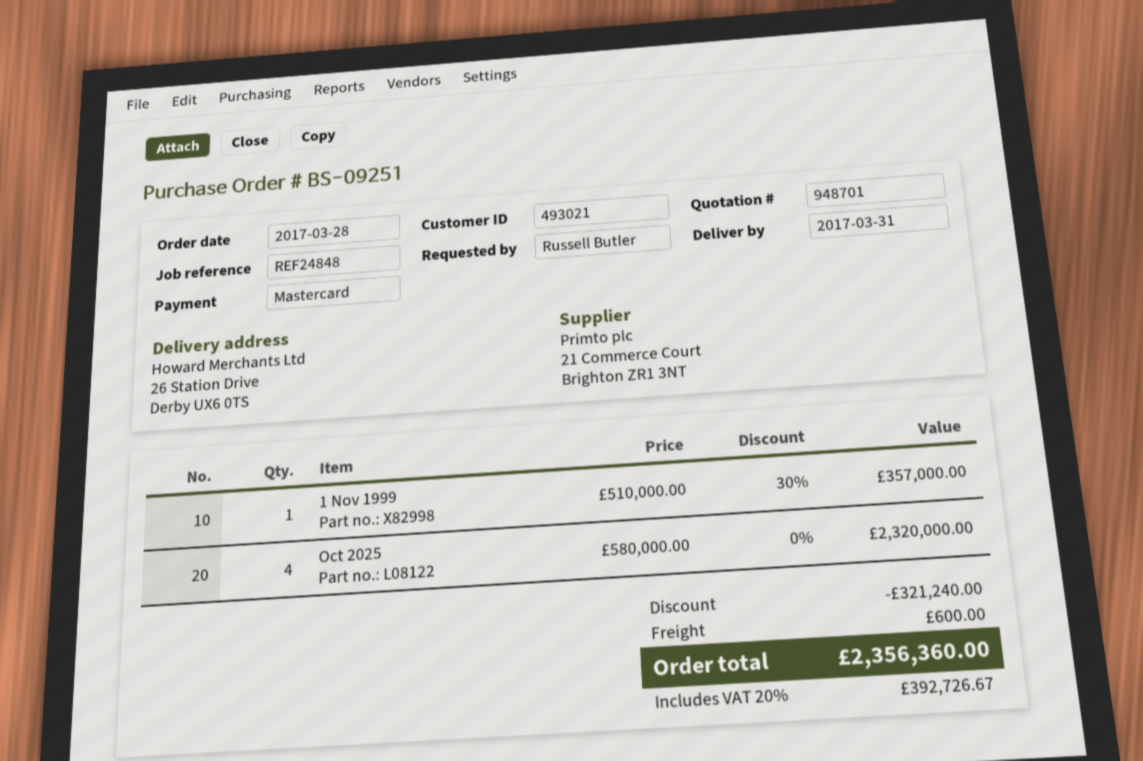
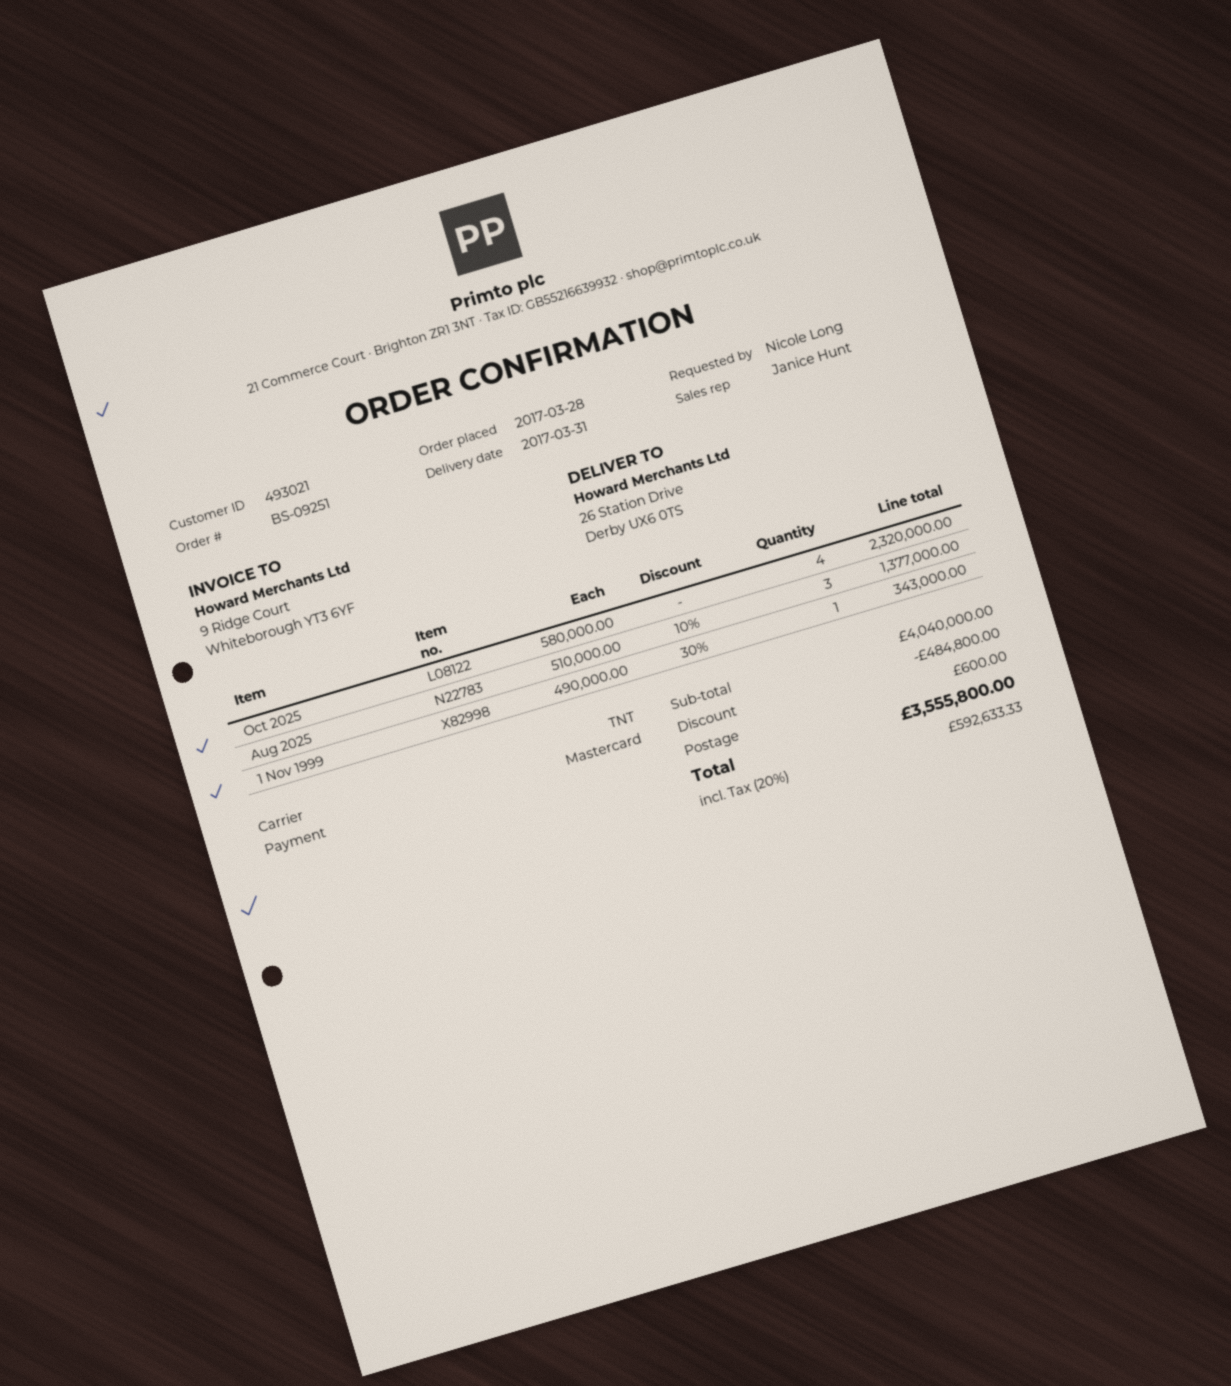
ordered by: Russell Butler -> Nicole Long
1 Nov 1999: 1 x 510000.00 - 30% = 357000.00 -> 1 x 490000.00 - 30% = 343000.00
Aug 2025: none -> 3 x 510000.00 - 10% = 1377000.00
discount: 321240.00 -> 484800.00
tax: 20% = 392726.67 -> 20% = 592633.33
total: 2356360.00 -> 3555800.00

